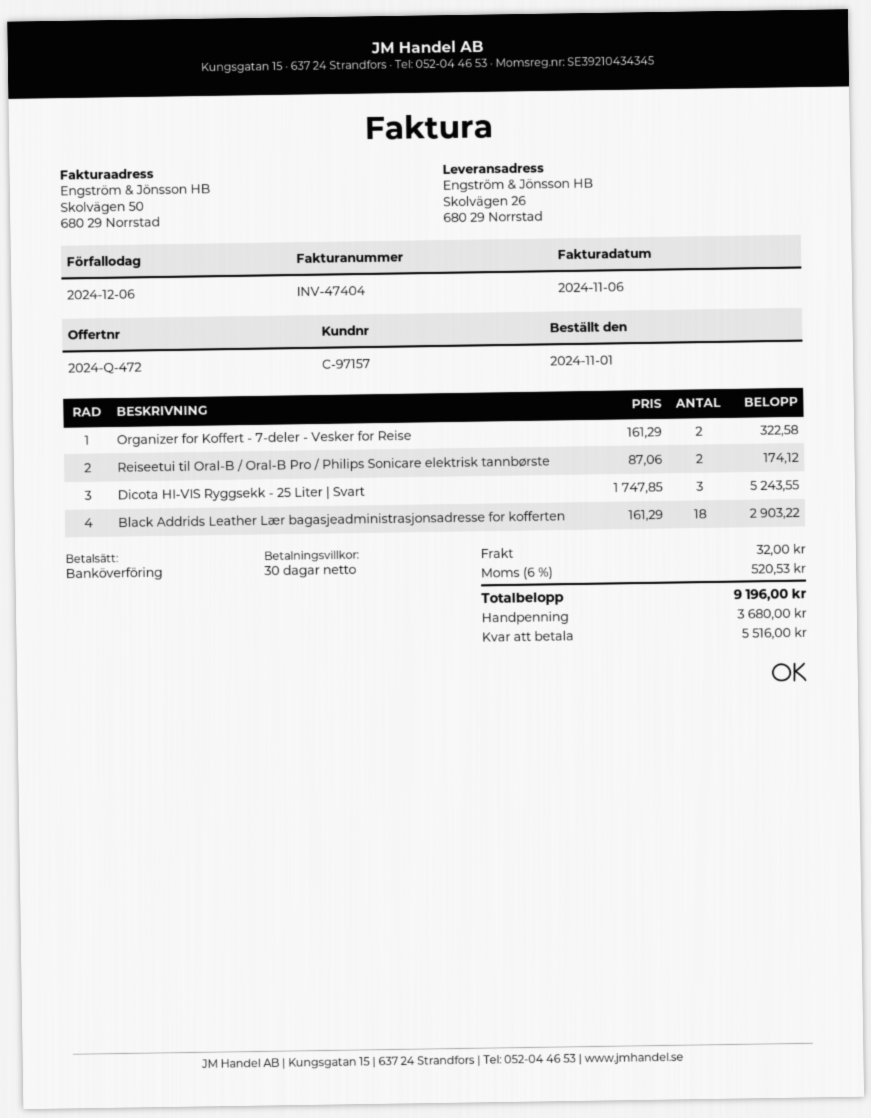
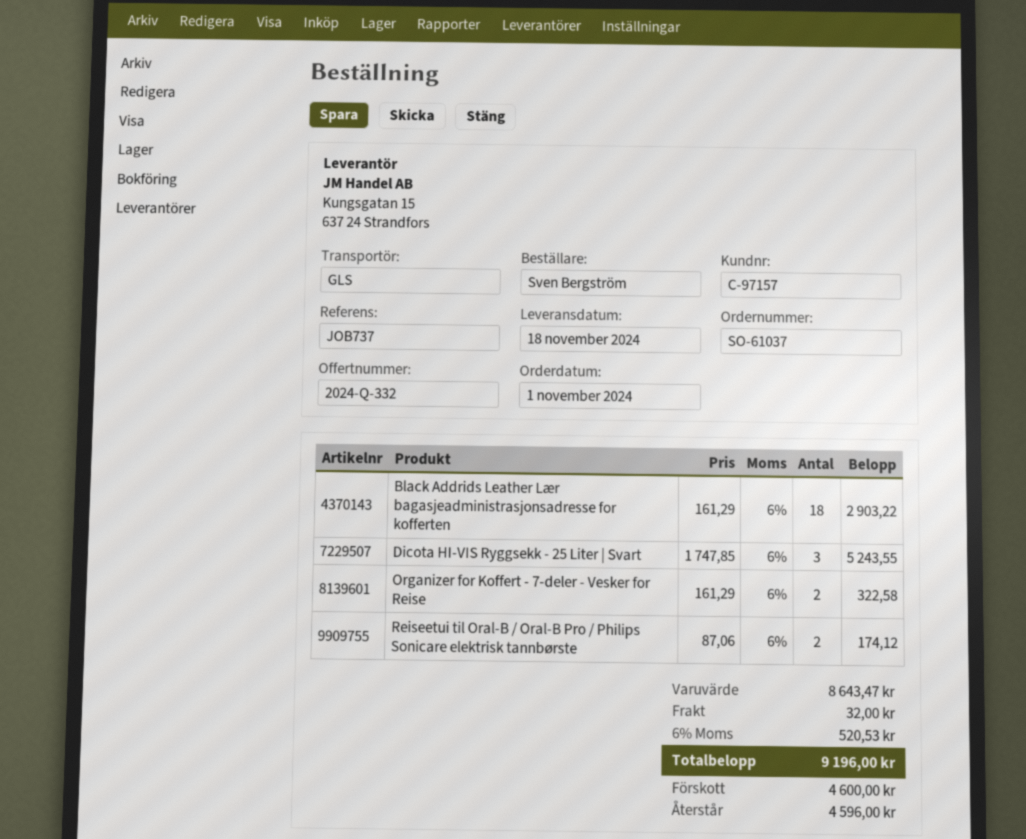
quote number: 2024-Q-472 -> 2024-Q-332
deposit: 3680.00 -> 4600.00
balance: 5516.00 -> 4596.00

